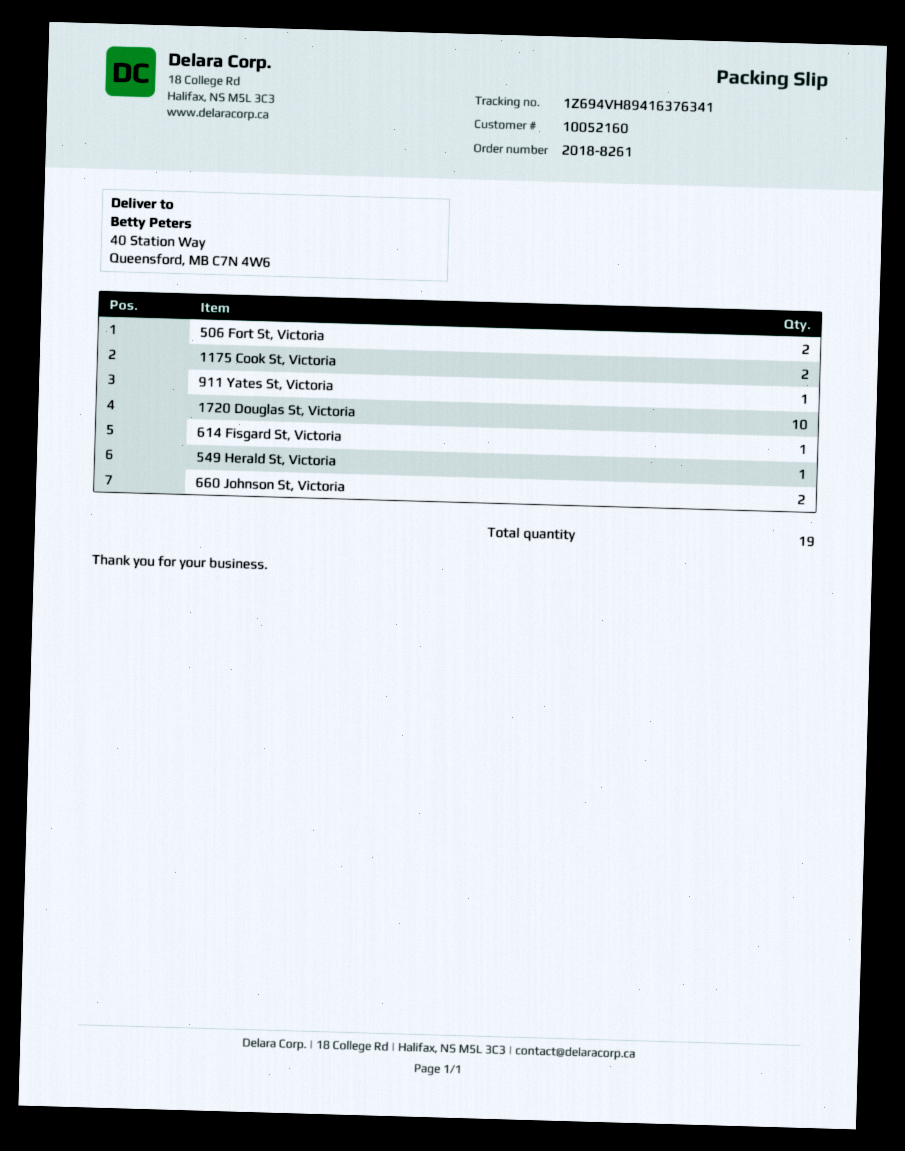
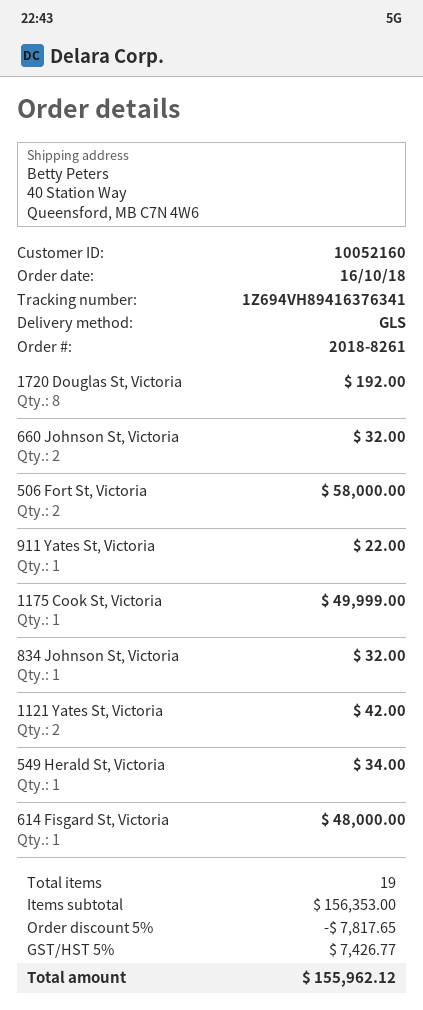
1175 Cook St, Victoria: 2 -> 1
1720 Douglas St, Victoria: 10 -> 8
834 Johnson St, Victoria: none -> 1
1121 Yates St, Victoria: none -> 2

